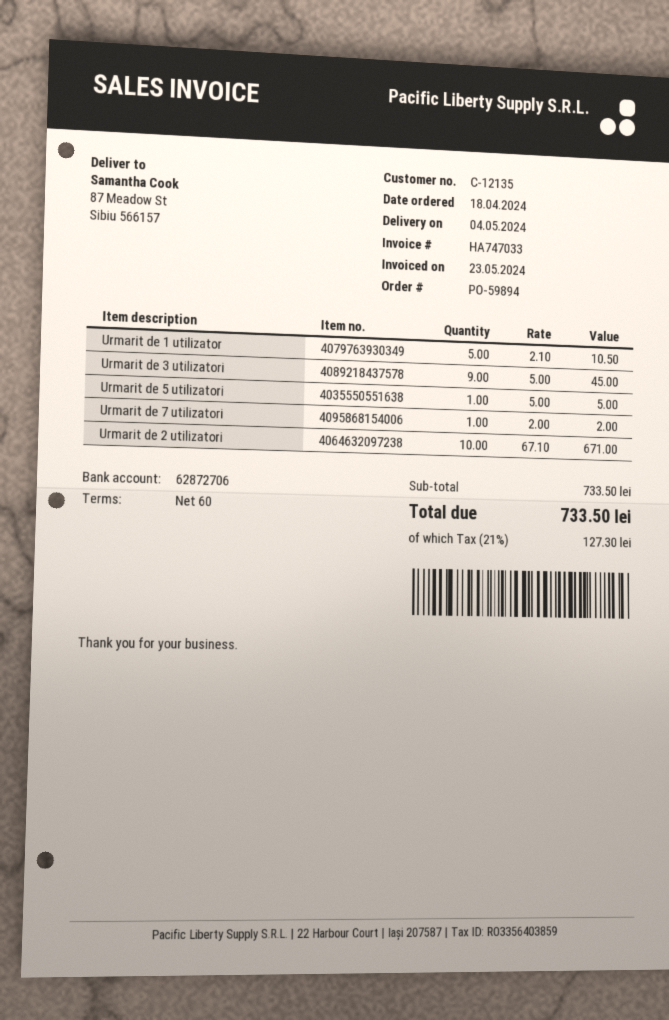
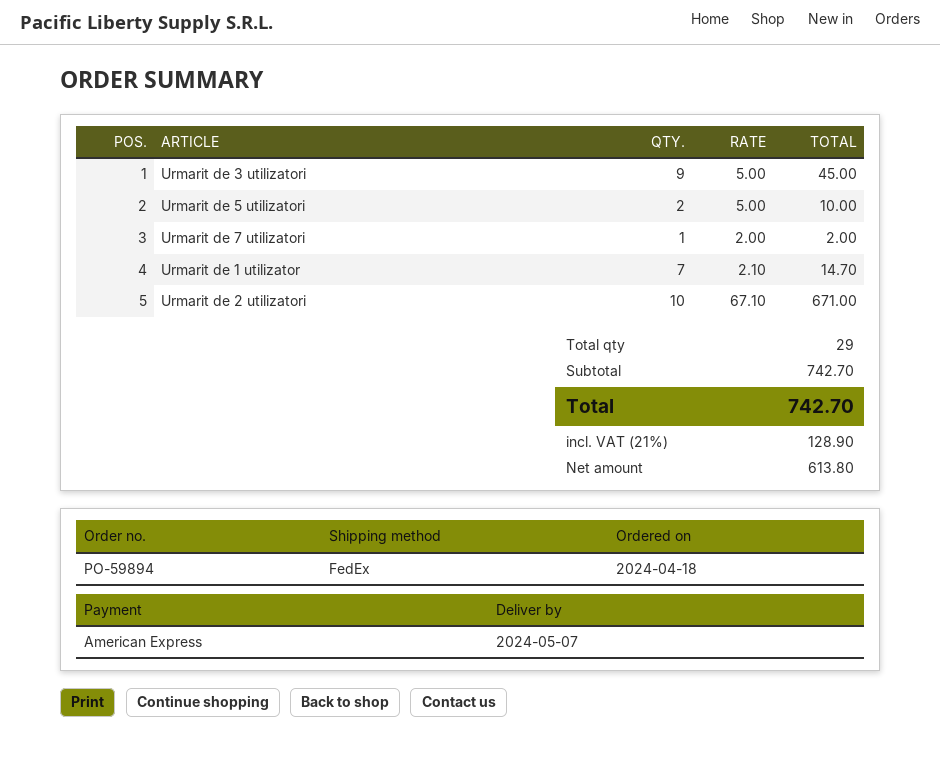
delivery date: 2024-05-04 -> 2024-05-07
Urmarit de 1 utilizator: 5 x 2.10 = 10.50 -> 7 x 2.10 = 14.70
Urmarit de 5 utilizatori: 1 x 5.00 = 5.00 -> 2 x 5.00 = 10.00
subtotal: 733.50 -> 742.70
tax: 21% = 127.30 -> 21% = 128.90
total: 733.50 -> 742.70

